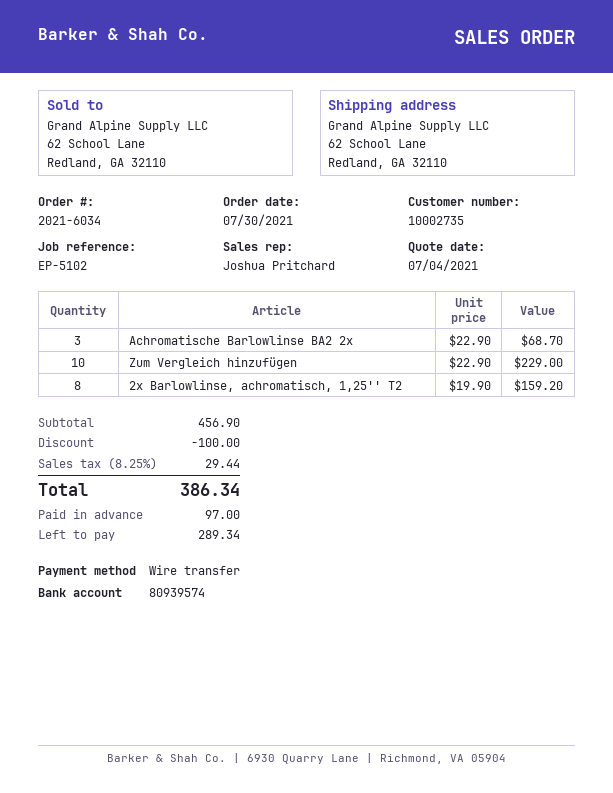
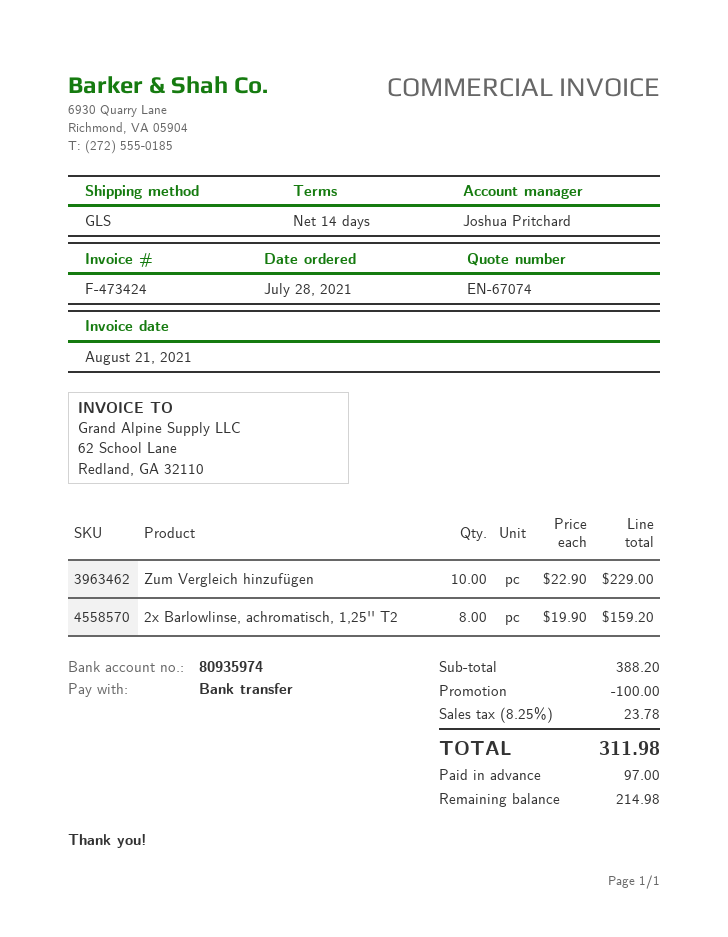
order date: 2021-07-30 -> 2021-07-28
bank account: 80939574 -> 80935974
Achromatische Barlowlinse BA2 2x: 3 x 22.90 = 68.70 -> none
subtotal: 456.90 -> 388.20
tax: 8.25% = 29.44 -> 8.25% = 23.78
total: 386.34 -> 311.98
balance: 289.34 -> 214.98

